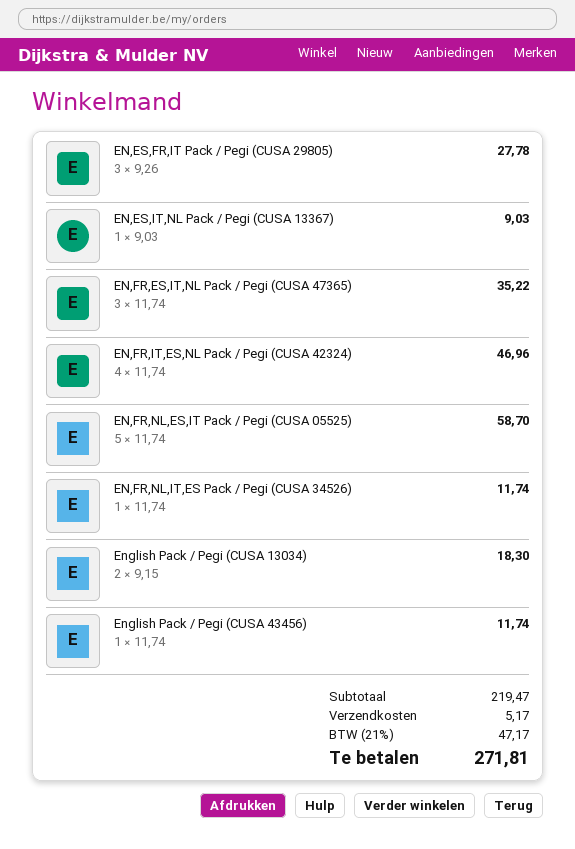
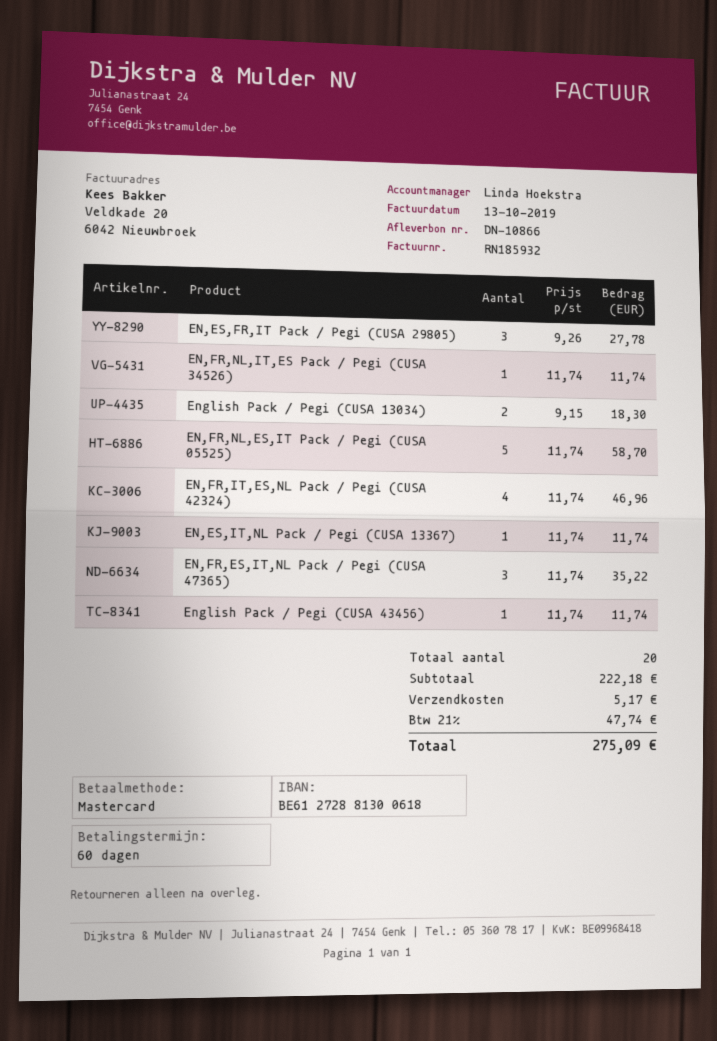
EN,ES,IT,NL Pack / Pegi (CUSA 13367): 1 x 9.03 = 9.03 -> 1 x 11.74 = 11.74
subtotal: 219.47 -> 222.18
tax: 21% = 47.17 -> 21% = 47.74
total: 271.81 -> 275.09

